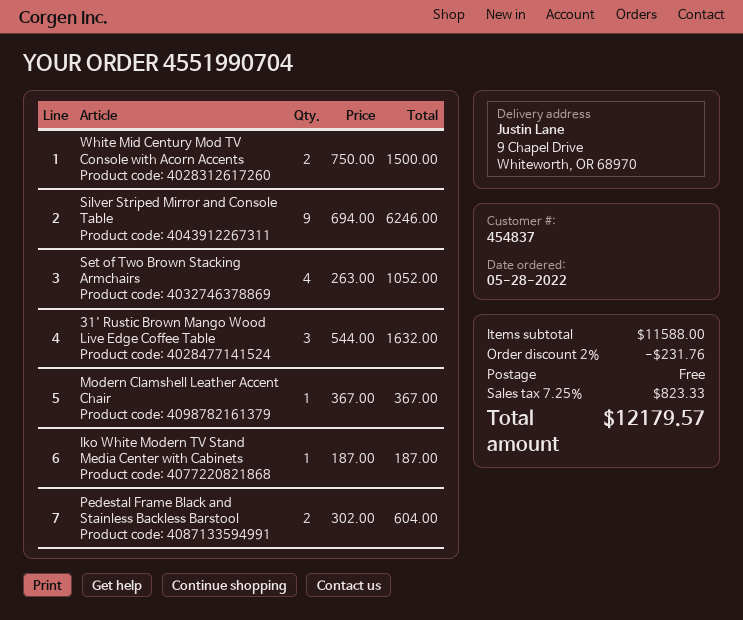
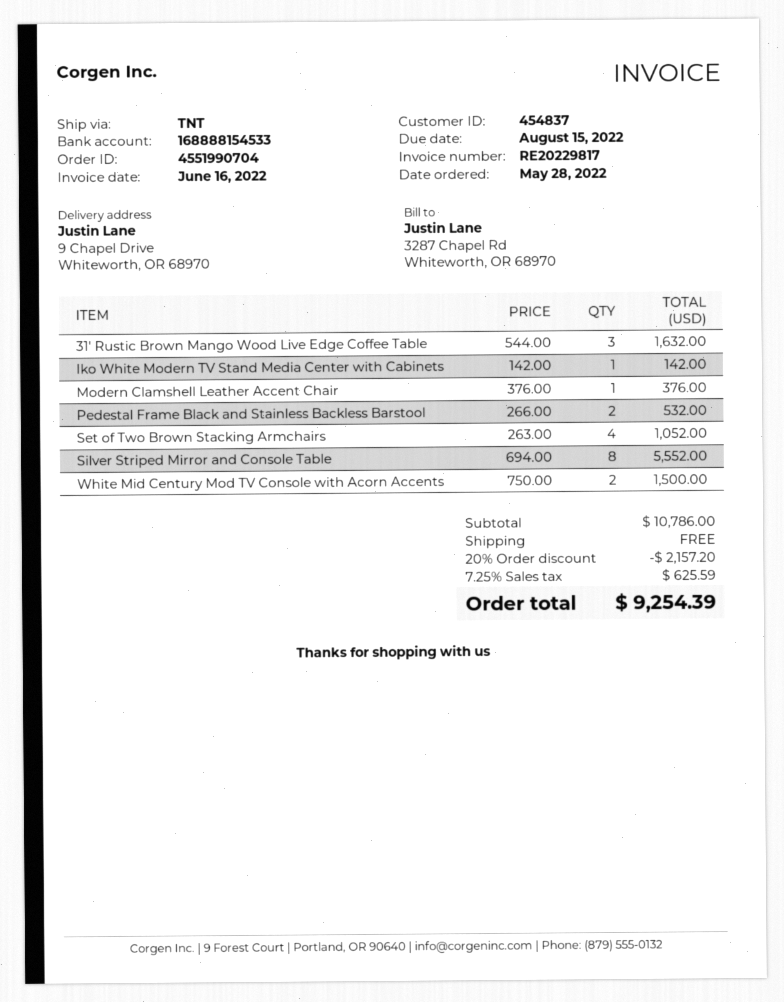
Silver Striped Mirror and Console Table: 9 x 694.00 = 6246.00 -> 8 x 694.00 = 5552.00
Modern Clamshell Leather Accent Chair: 1 x 367.00 = 367.00 -> 1 x 376.00 = 376.00
Iko White Modern TV Stand Media Center with Cabinets: 1 x 187.00 = 187.00 -> 1 x 142.00 = 142.00
Pedestal Frame Black and Stainless Backless Barstool: 2 x 302.00 = 604.00 -> 2 x 266.00 = 532.00
subtotal: 11588.00 -> 10786.00
discount: 2% = 231.76 -> 20% = 2157.20
tax: 7.25% = 823.33 -> 7.25% = 625.59
total: 12179.57 -> 9254.39

